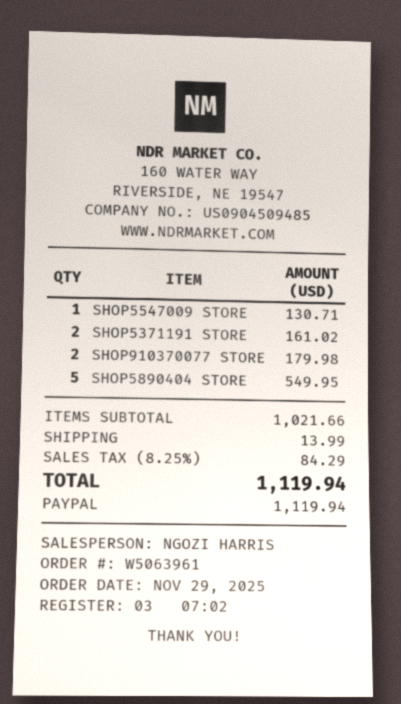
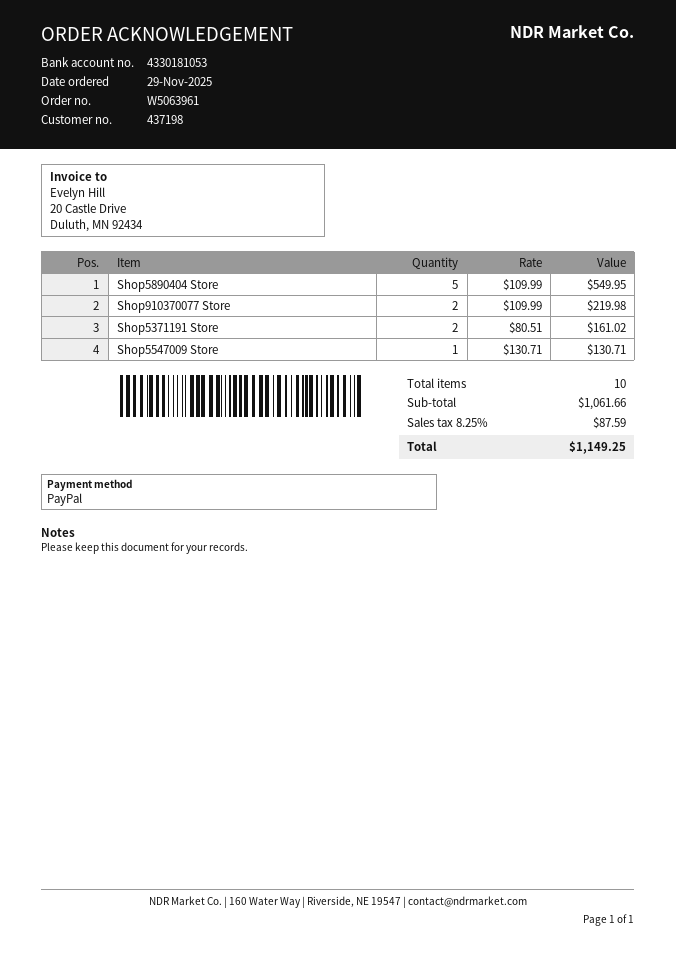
SHOP910370077 STORE: 2 for 179.98 -> 2 for 219.98
subtotal: 1021.66 -> 1061.66
shipping: 13.99 -> none
tax: 8.25% = 84.29 -> 8.25% = 87.59
total: 1119.94 -> 1149.25

